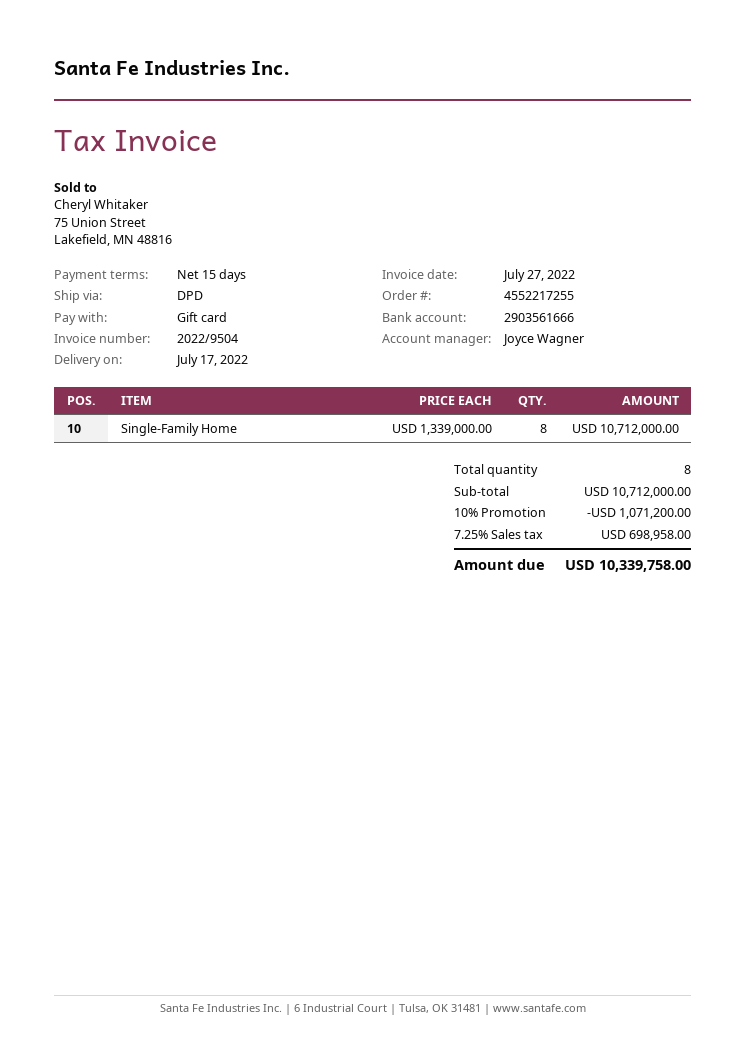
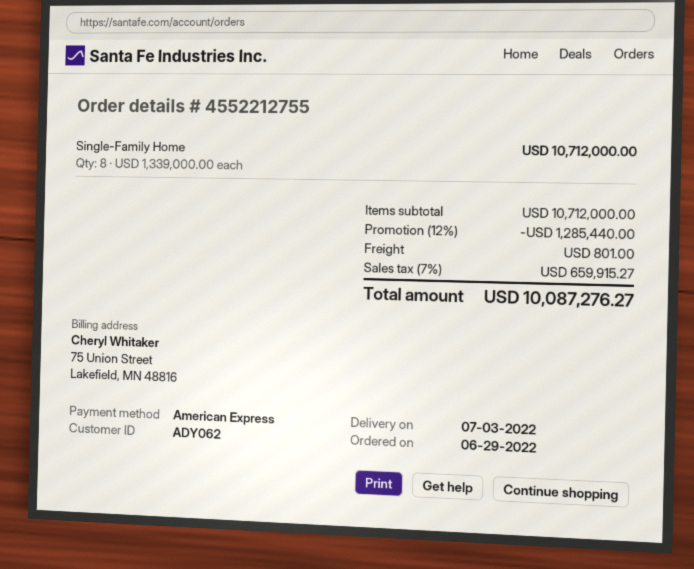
order number: 4552217255 -> 4552212755
delivery date: 2022-07-17 -> 2022-07-03
payment method: gift card -> American Express
discount: 10% = 1071200.00 -> 12% = 1285440.00
shipping: none -> 801.00
tax: 7.25% = 698958.00 -> 7% = 659915.27
total: 10339758.00 -> 10087276.27

